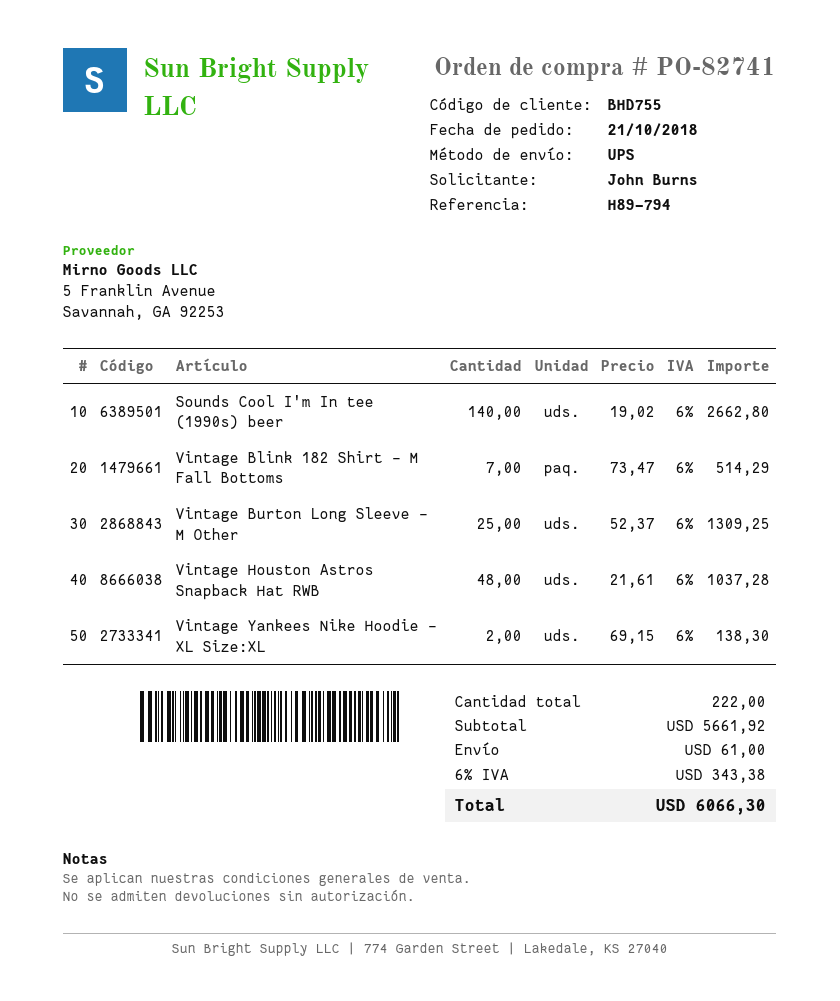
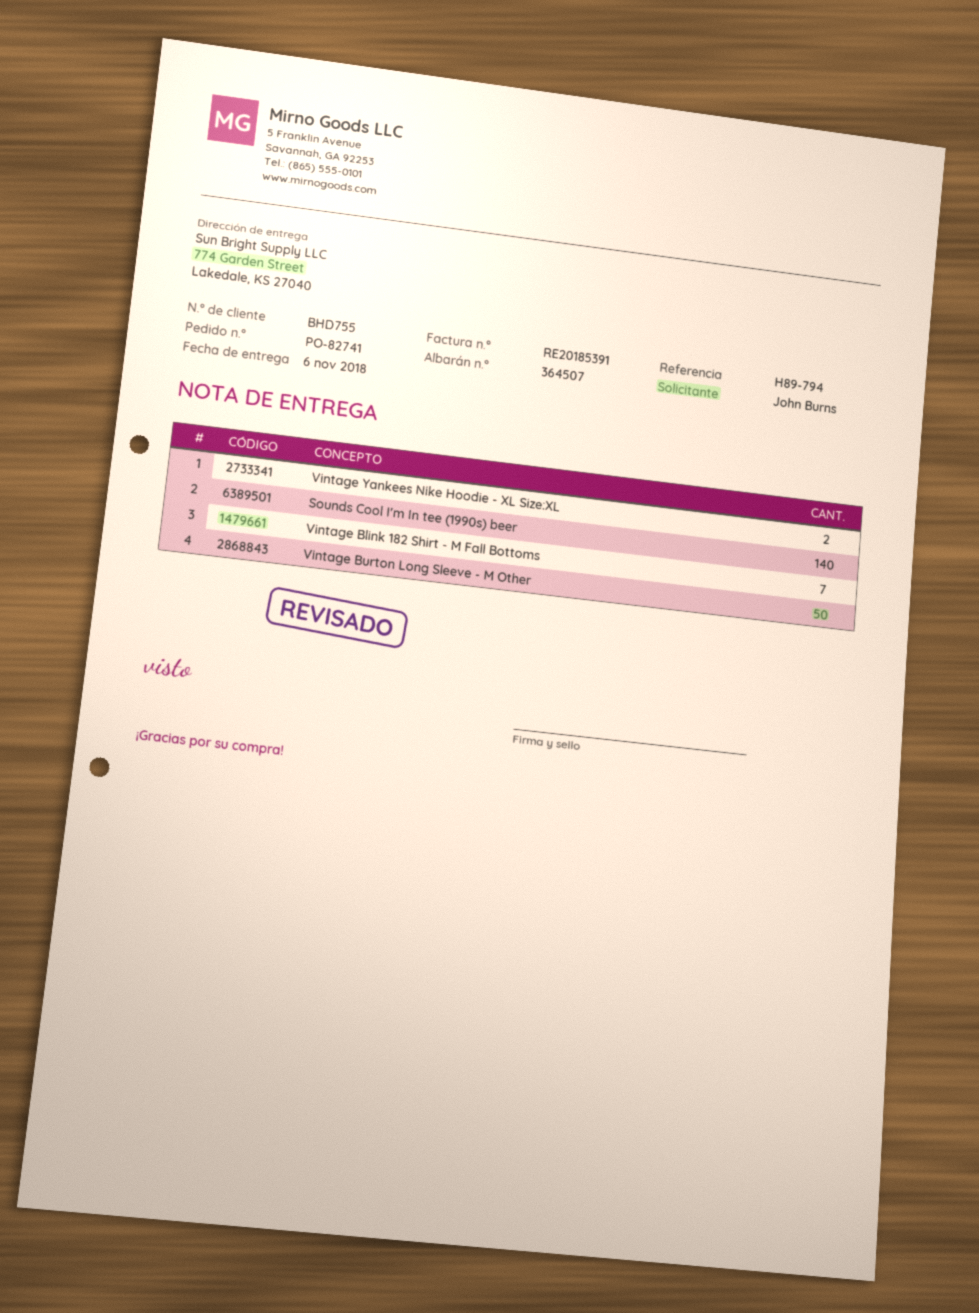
Vintage Burton Long Sleeve - M Other: 25 -> 50
Vintage Houston Astros Snapback Hat RWB: 48 -> none

